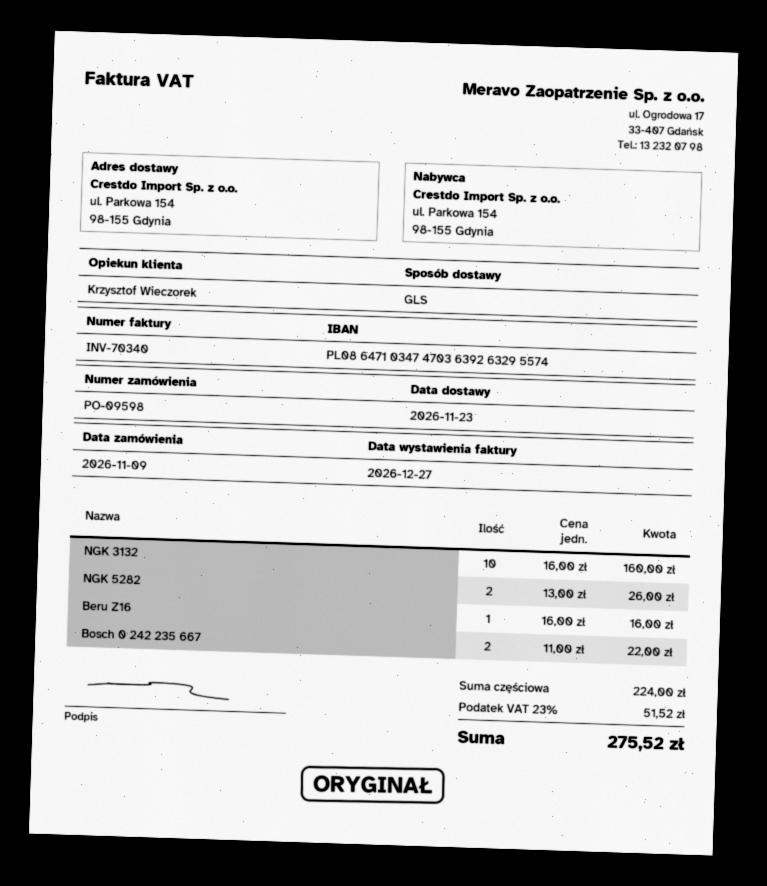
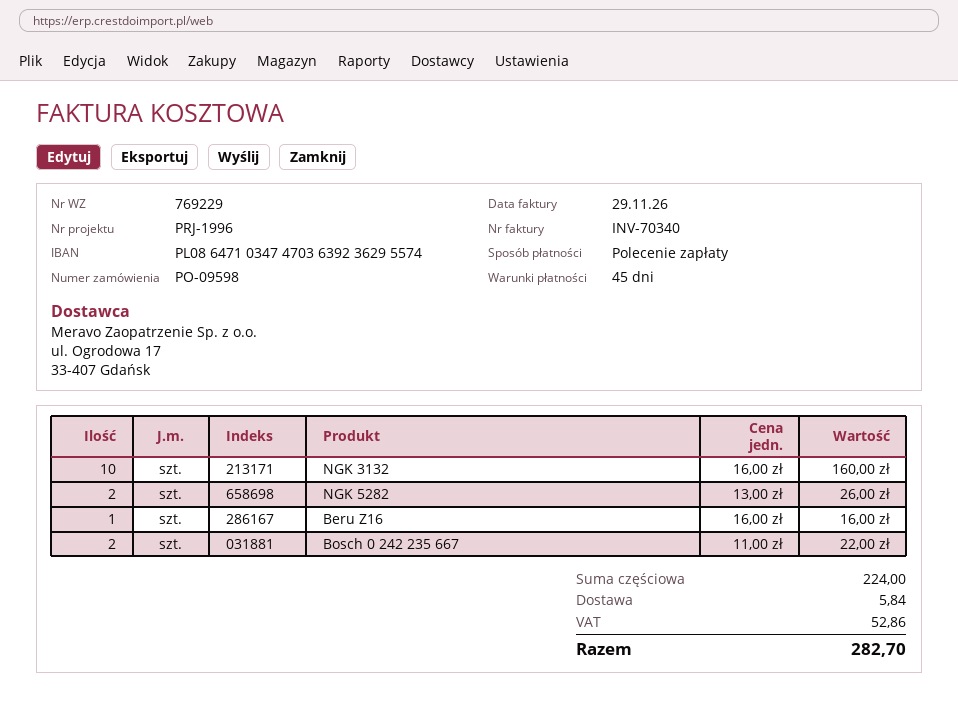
invoice date: 2026-12-27 -> 2026-11-29
bank account: PL08647103474703639263295574 -> PL08647103474703639236295574
shipping: none -> 5.84
tax: 51.52 -> 52.86
total: 275.52 -> 282.70

